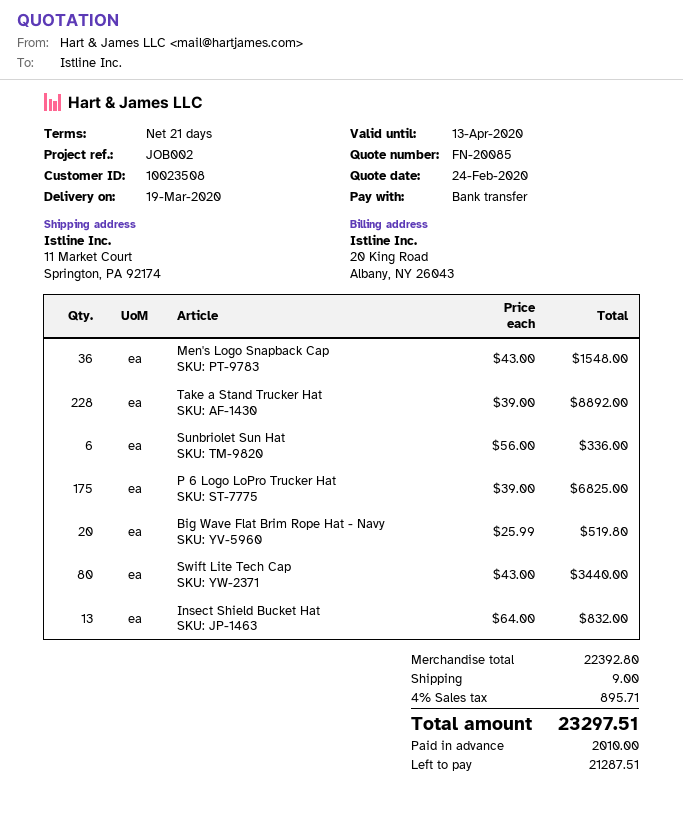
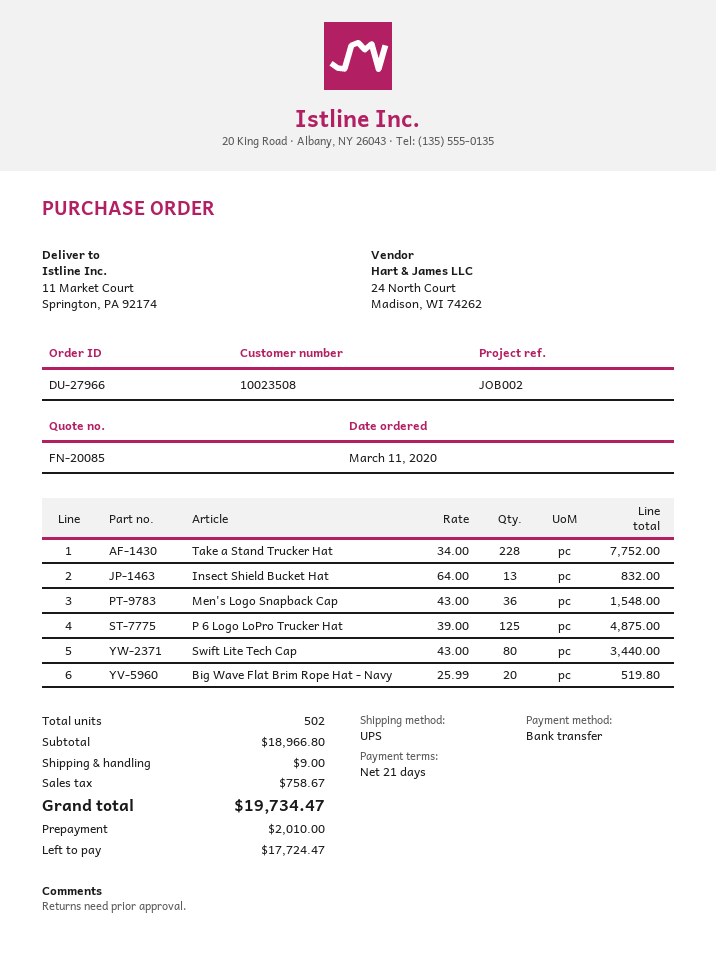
Take a Stand Trucker Hat: 228 x 39.00 = 8892.00 -> 228 x 34.00 = 7752.00
Sunbriolet Sun Hat: 6 x 56.00 = 336.00 -> none
P 6 Logo LoPro Trucker Hat: 175 x 39.00 = 6825.00 -> 125 x 39.00 = 4875.00
subtotal: 22392.80 -> 18966.80
tax: 895.71 -> 758.67
total: 23297.51 -> 19734.47
balance: 21287.51 -> 17724.47

